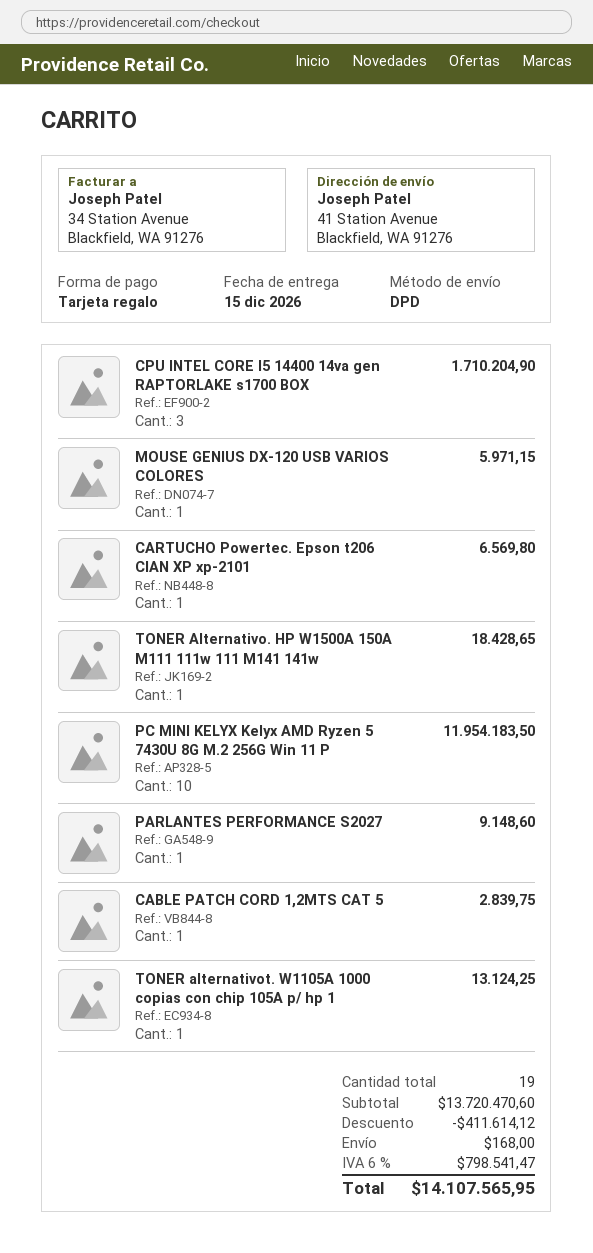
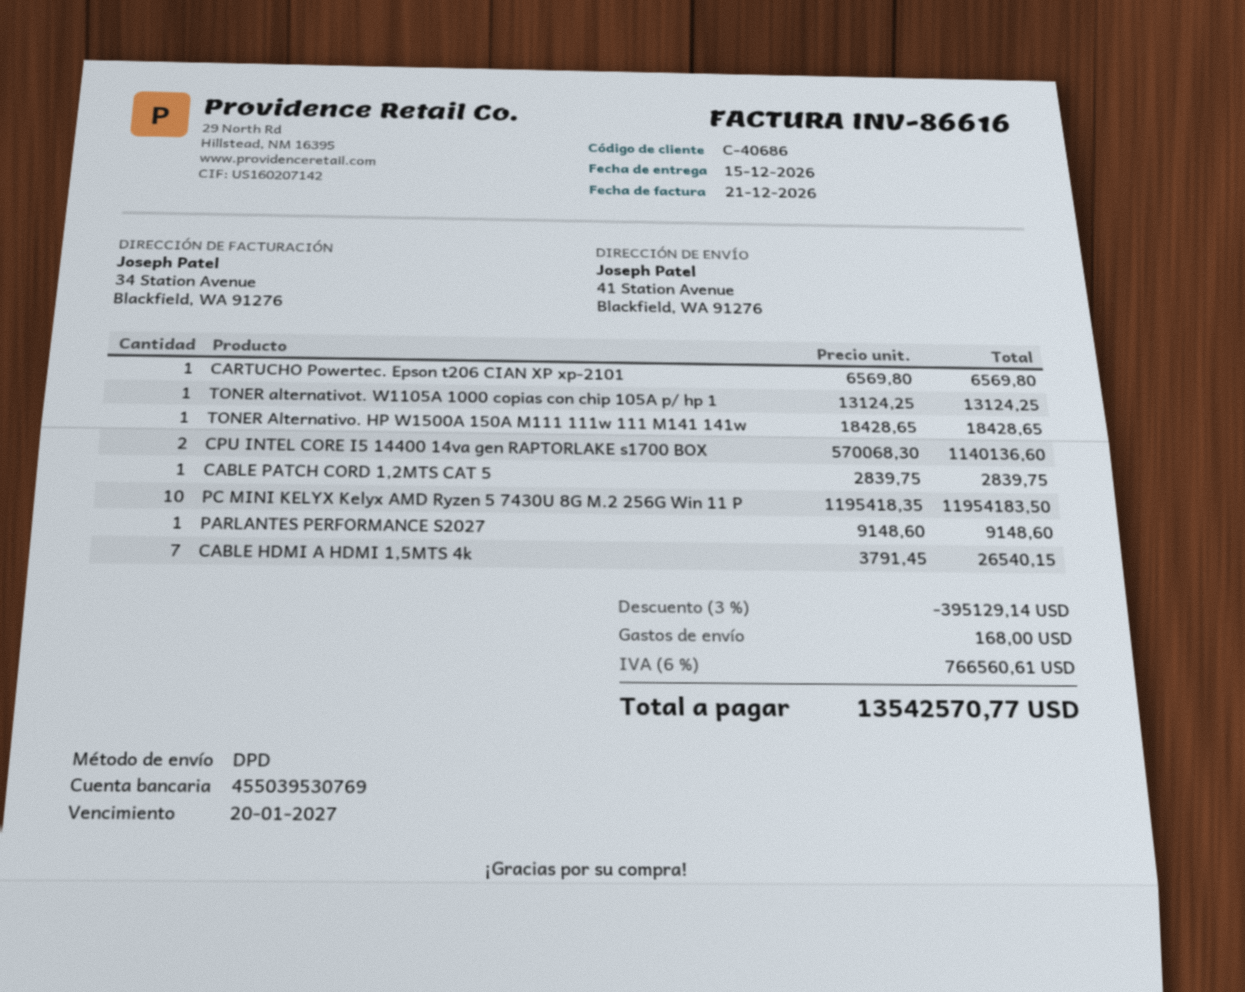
CPU INTEL CORE I5 14400 14va gen RAPTORLAKE s1700 BOX: 3 for 1710204.90 -> 2 for 1140136.60
MOUSE GENIUS DX-120 USB VARIOS COLORES: 1 for 5971.15 -> none
CABLE HDMI A HDMI 1,5MTS 4k: none -> 7 for 26540.15
discount: 411614.12 -> 395129.14
tax: 6% = 798541.47 -> 6% = 766560.61
total: 14107565.95 -> 13542570.77

